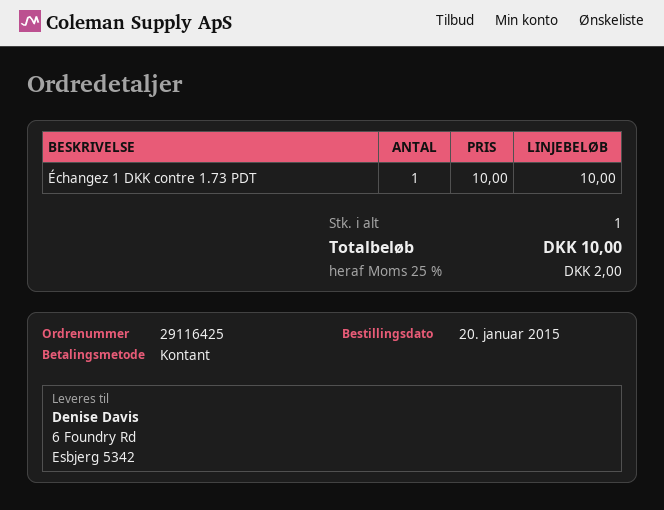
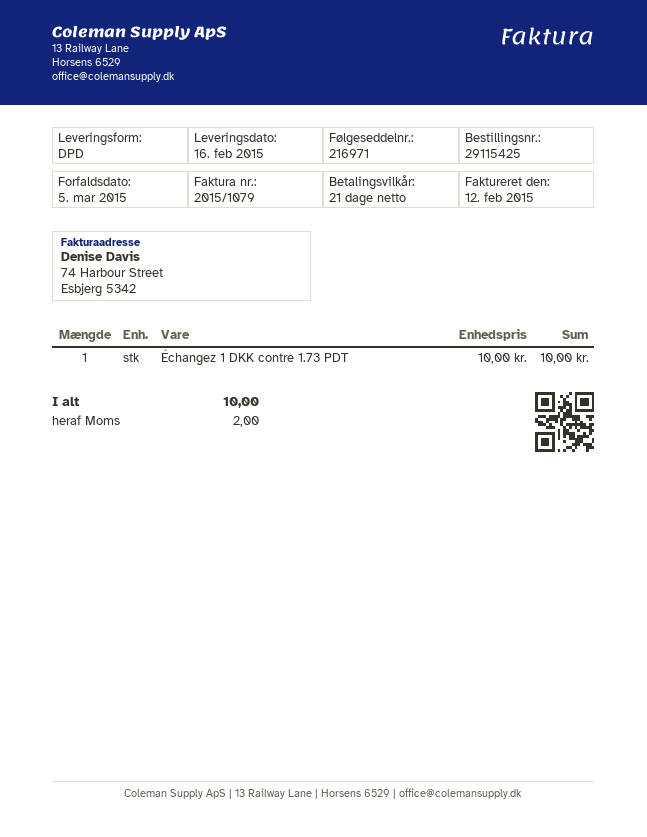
order number: 29116425 -> 29115425

